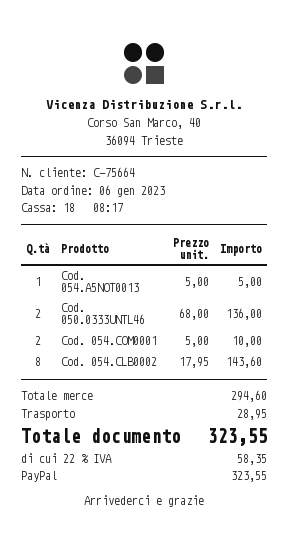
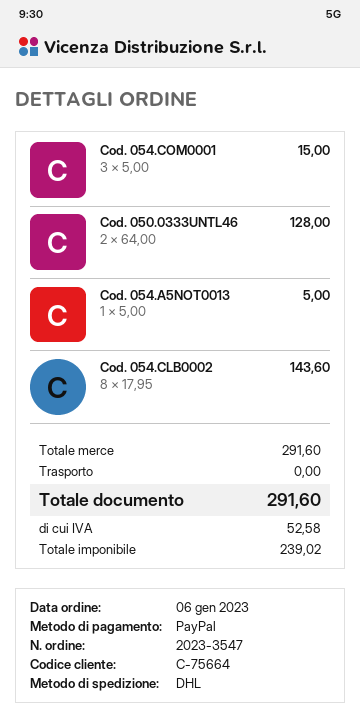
Cod. 050.0333UNTL46: 2 x 68.00 = 136.00 -> 2 x 64.00 = 128.00
Cod. 054.COM0001: 2 x 5.00 = 10.00 -> 3 x 5.00 = 15.00
subtotal: 294.60 -> 291.60
shipping: 28.95 -> 0.00
tax: 58.35 -> 52.58
total: 323.55 -> 291.60

